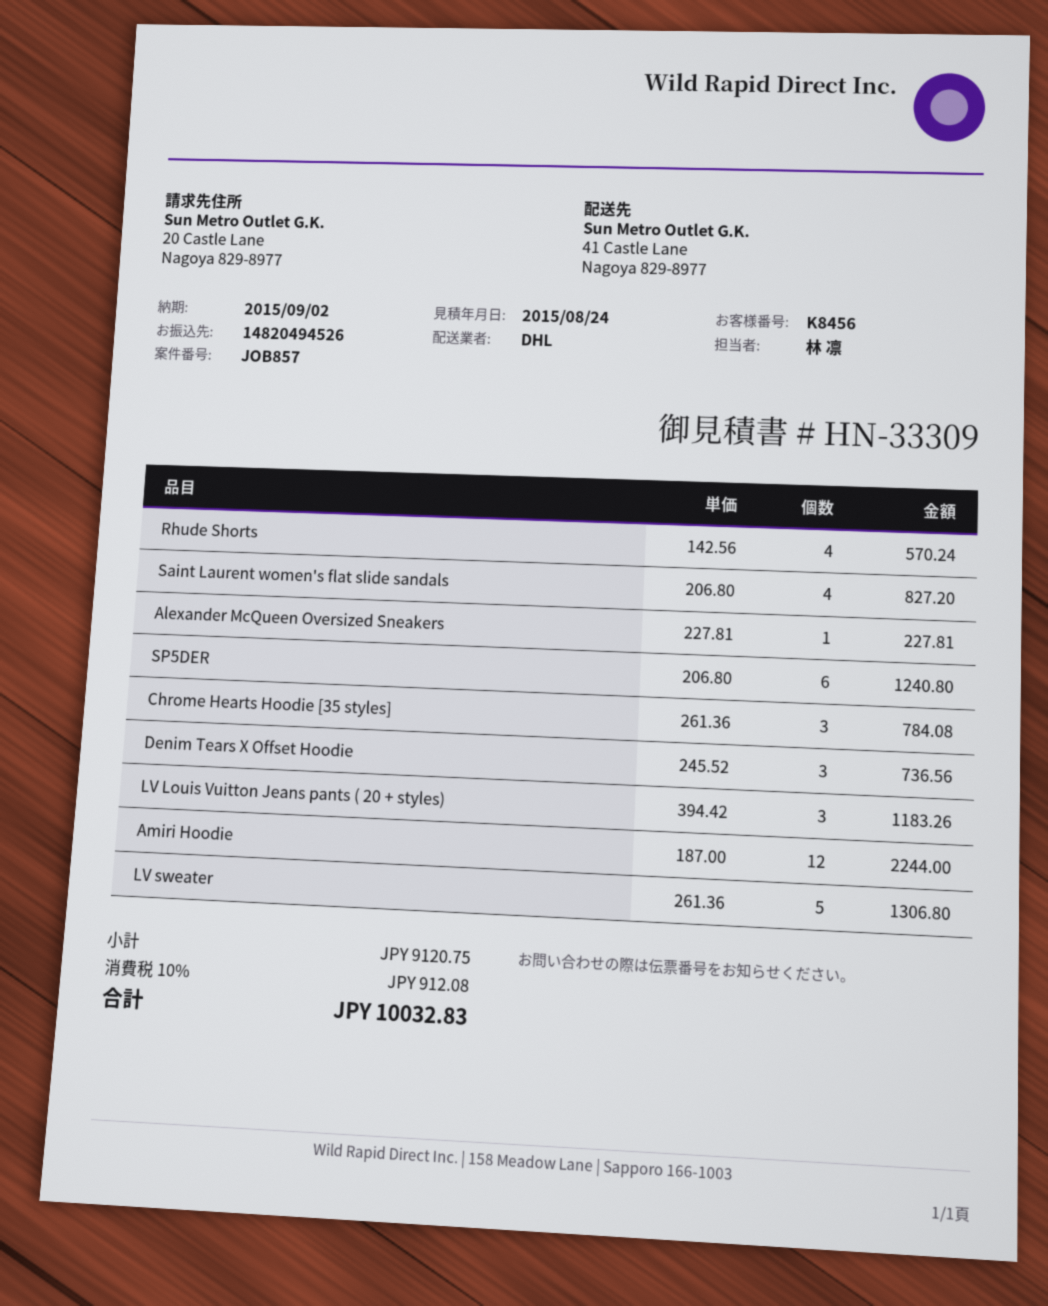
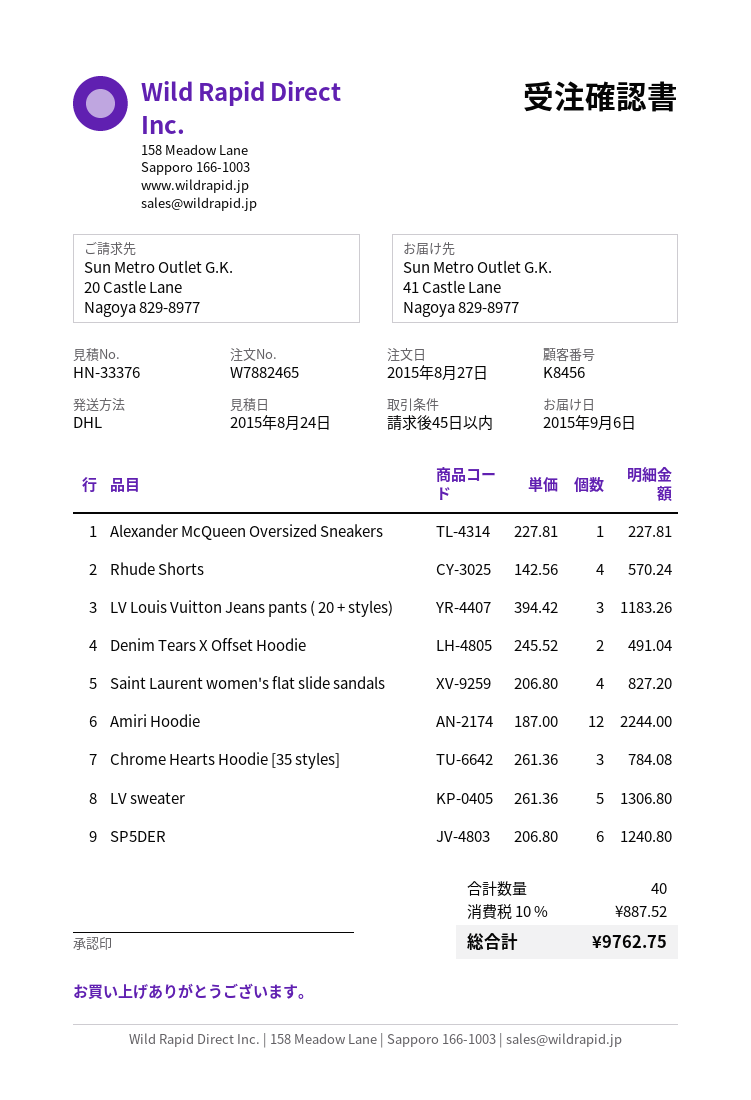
quote number: HN-33309 -> HN-33376
delivery date: 2015-09-02 -> 2015-09-06
Denim Tears X Offset Hoodie: 3 x 245.52 = 736.56 -> 2 x 245.52 = 491.04
tax: 10% = 912.08 -> 10% = 887.52
total: 10032.83 -> 9762.75

